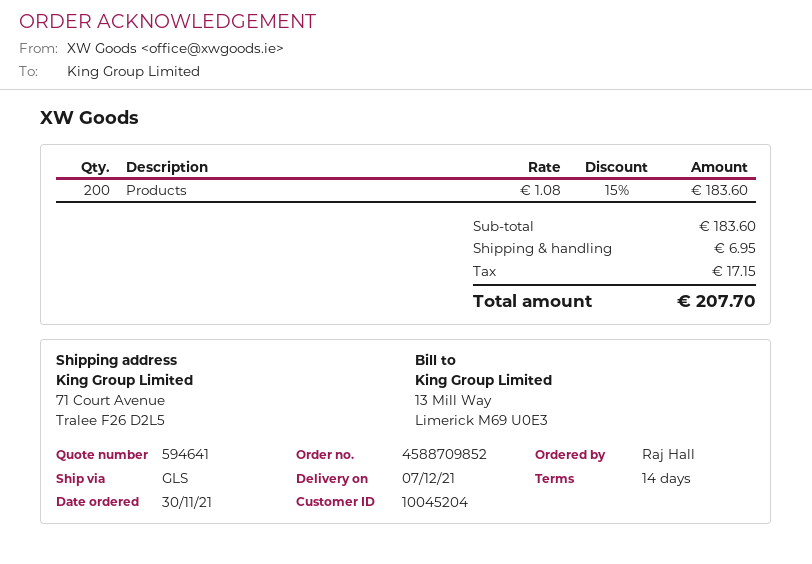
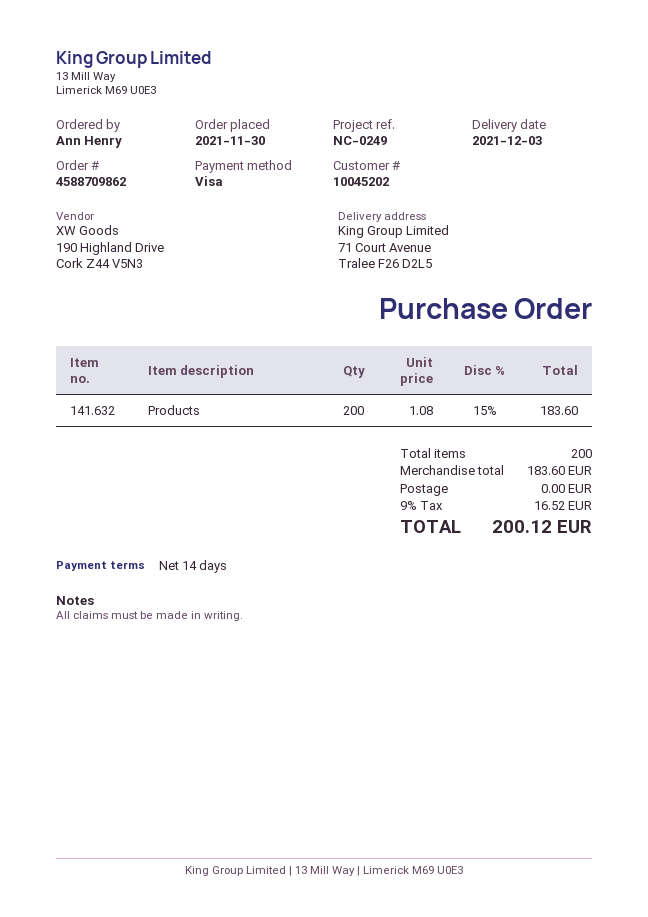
order number: 4588709852 -> 4588709862
delivery date: 2021-12-07 -> 2021-12-03
customer number: 10045204 -> 10045202
ordered by: Raj Hall -> Ann Henry
shipping: 6.95 -> 0.00
tax: 17.15 -> 16.52
total: 207.70 -> 200.12

